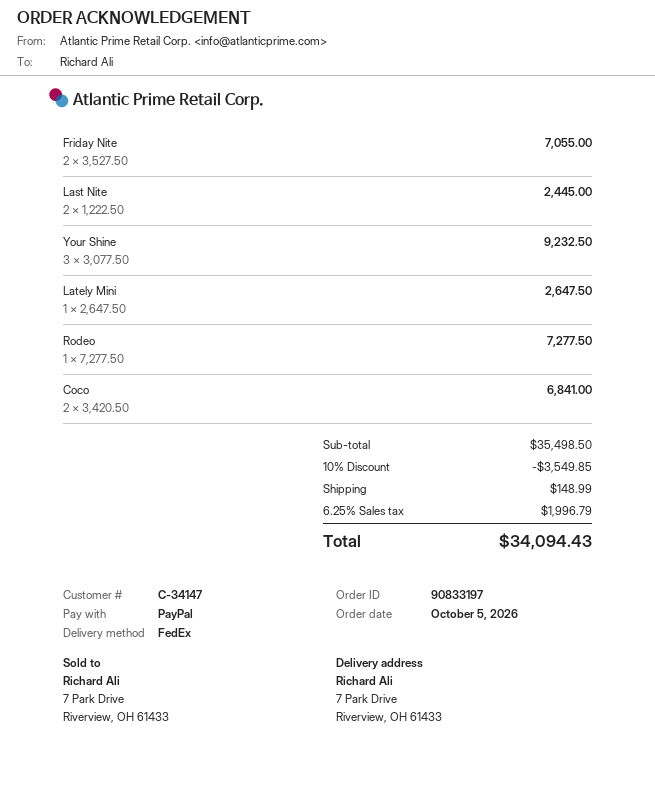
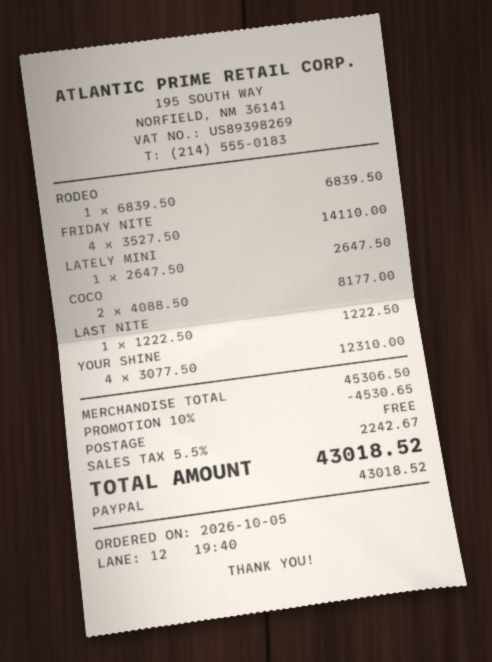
Friday Nite: 2 x 3527.50 = 7055.00 -> 4 x 3527.50 = 14110.00
Last Nite: 2 x 1222.50 = 2445.00 -> 1 x 1222.50 = 1222.50
Your Shine: 3 x 3077.50 = 9232.50 -> 4 x 3077.50 = 12310.00
Rodeo: 1 x 7277.50 = 7277.50 -> 1 x 6839.50 = 6839.50
Coco: 2 x 3420.50 = 6841.00 -> 2 x 4088.50 = 8177.00
subtotal: 35498.50 -> 45306.50
discount: 10% = 3549.85 -> 10% = 4530.65
shipping: 148.99 -> 0.00
tax: 6.25% = 1996.79 -> 5.5% = 2242.67
total: 34094.43 -> 43018.52

